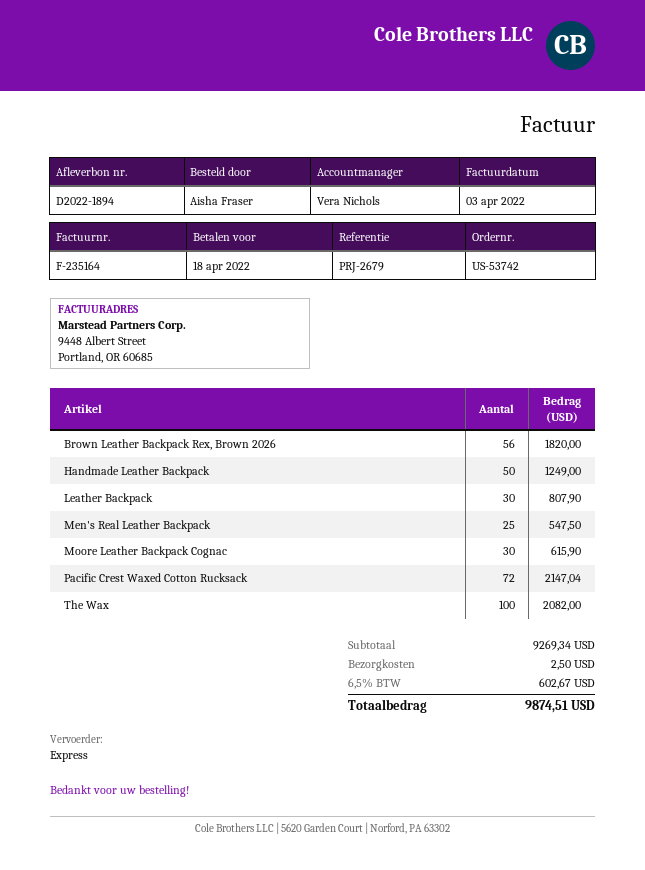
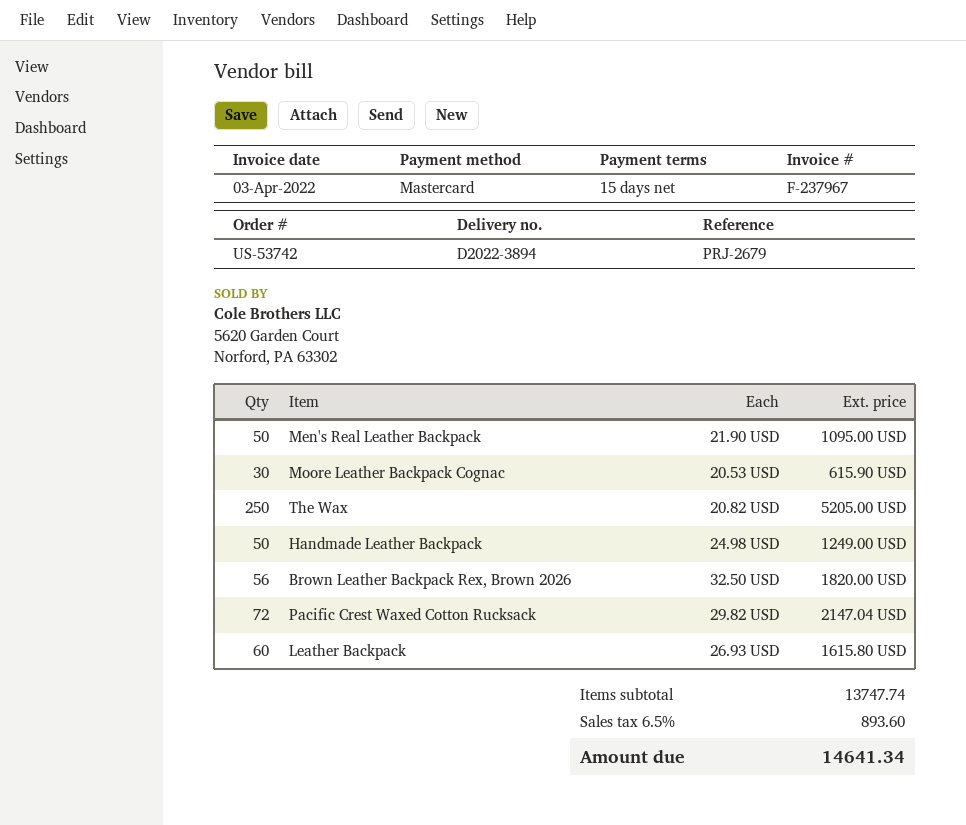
delivery note number: D2022-1894 -> D2022-3894
invoice number: F-235164 -> F-237967
Leather Backpack: 30 for 807.90 -> 60 for 1615.80
Men's Real Leather Backpack: 25 for 547.50 -> 50 for 1095.00
The Wax: 100 for 2082.00 -> 250 for 5205.00
subtotal: 9269.34 -> 13747.74
shipping: 2.50 -> none
tax: 6.5% = 602.67 -> 6.5% = 893.60
total: 9874.51 -> 14641.34

